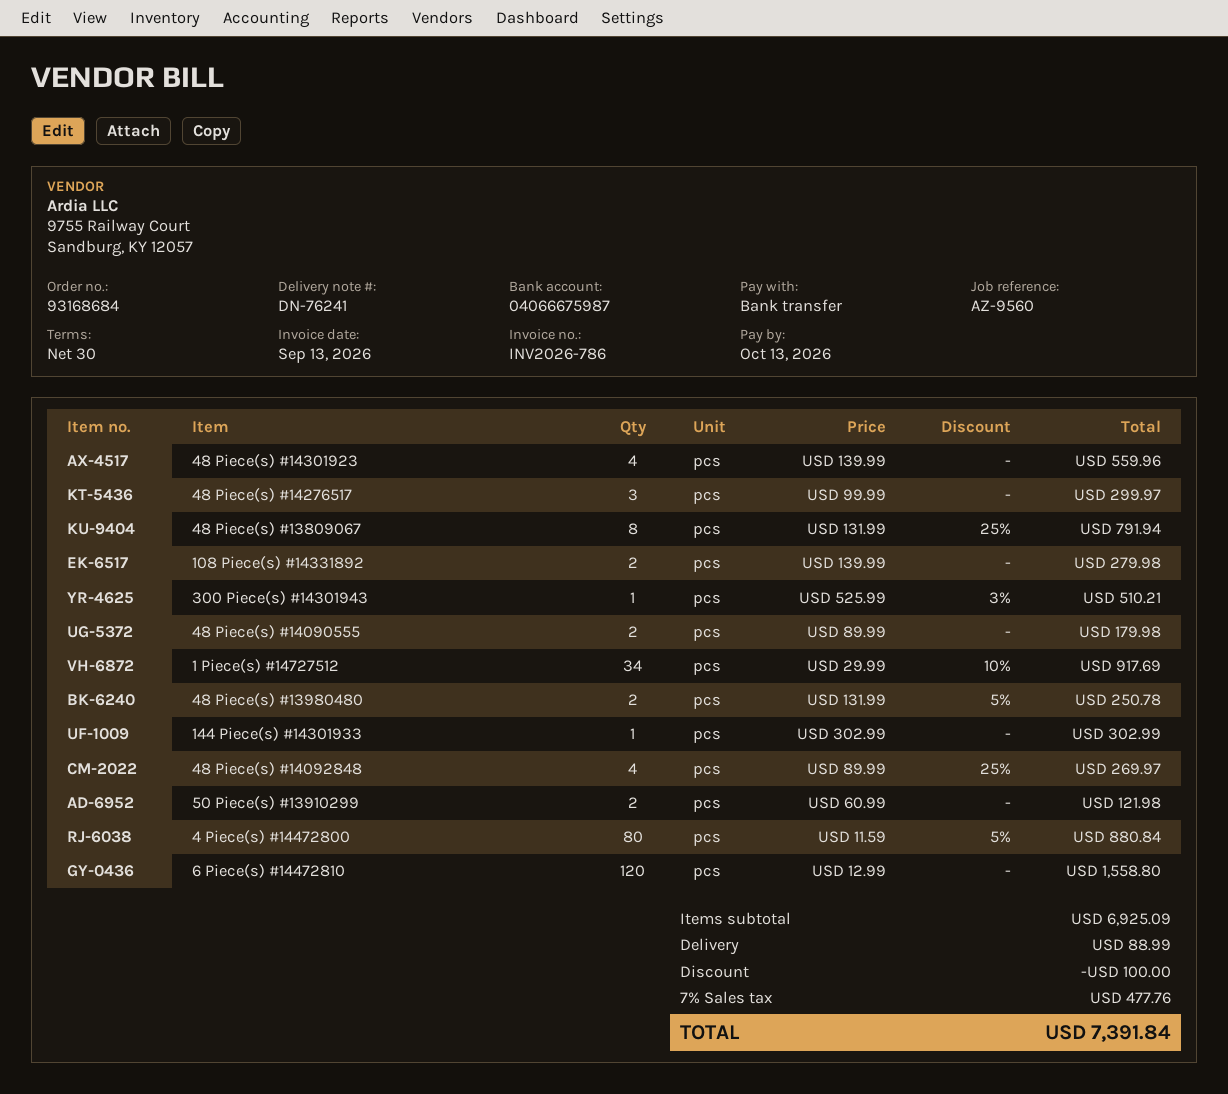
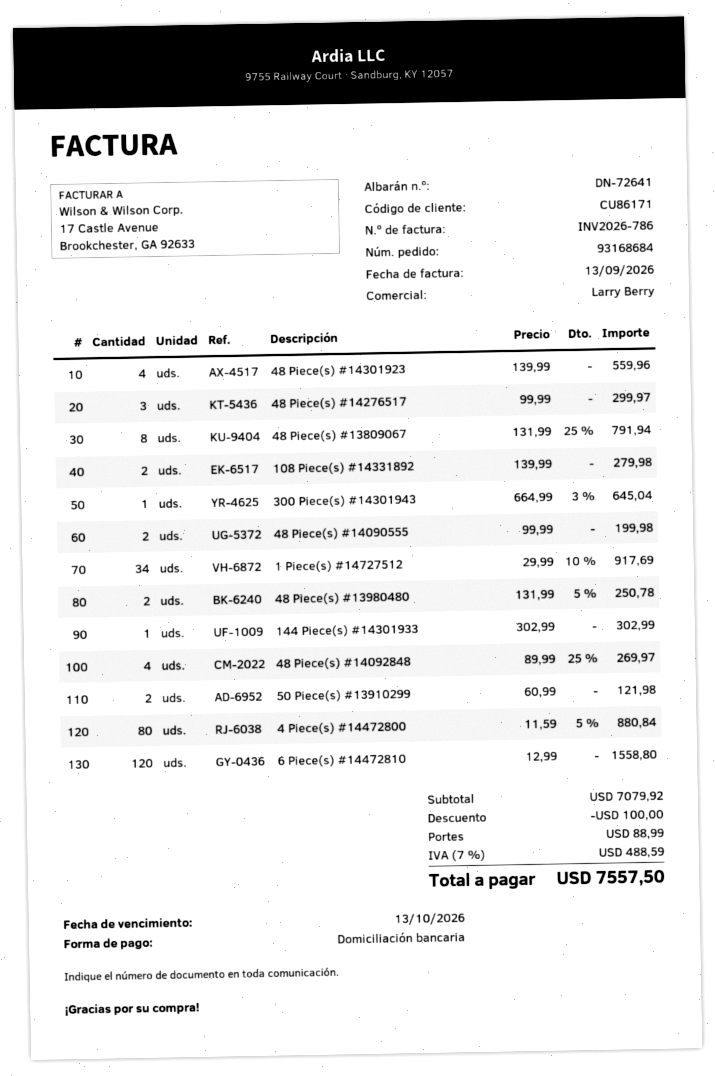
delivery note number: DN-76241 -> DN-72641
payment method: bank transfer -> direct debit
300 Piece(s) #14301943: 1 x 525.99 - 3% = 510.21 -> 1 x 664.99 - 3% = 645.04
48 Piece(s) #14090555: 2 x 89.99 = 179.98 -> 2 x 99.99 = 199.98
subtotal: 6925.09 -> 7079.92
tax: 7% = 477.76 -> 7% = 488.59
total: 7391.84 -> 7557.50

